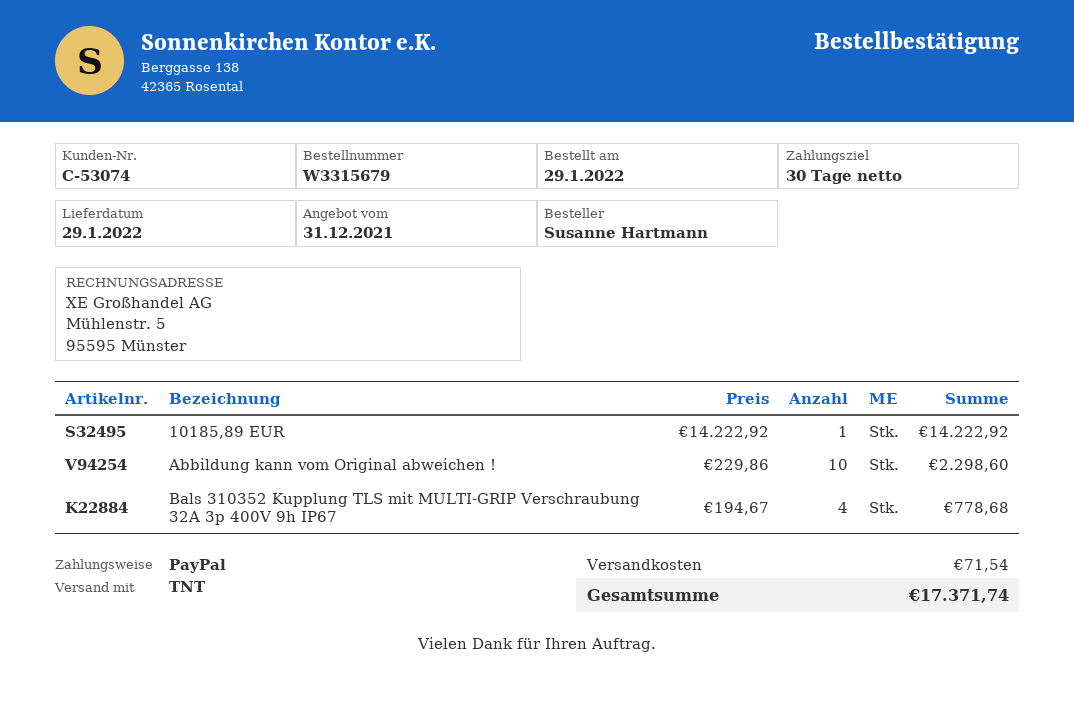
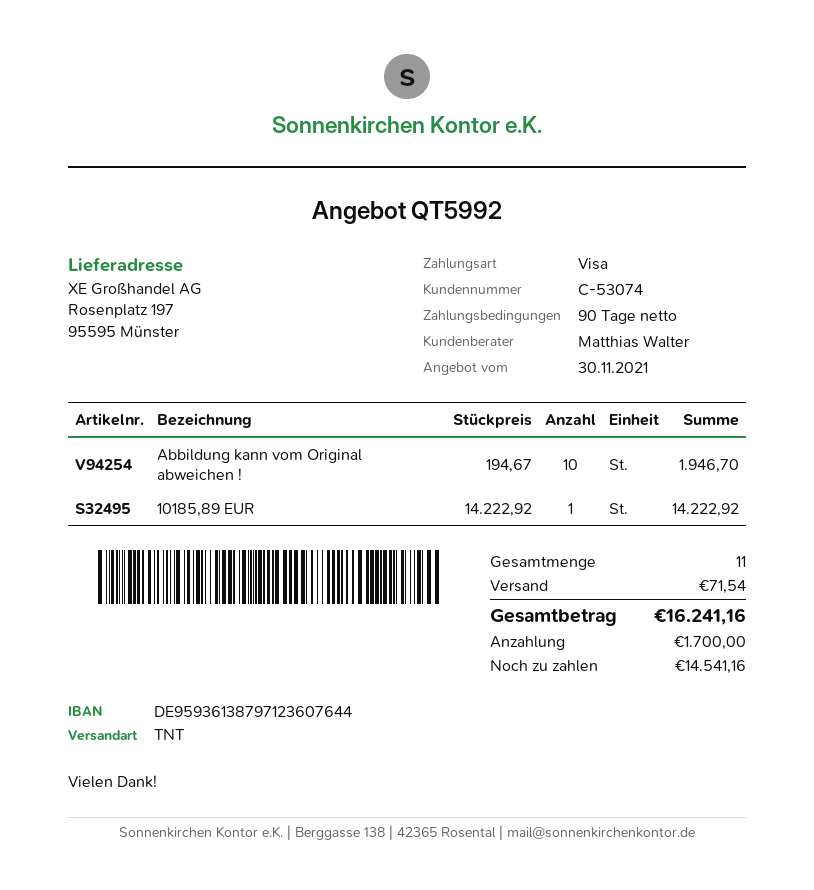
quote date: 2021-12-31 -> 2021-11-30
payment terms: 30 days -> 90 days
payment method: PayPal -> Visa
Abbildung kann vom Original abweichen !: 10 x 229.86 = 2298.60 -> 10 x 194.67 = 1946.70
Bals 310352 Kupplung TLS mit MULTI-GRIP Verschraubung 32A 3p 400V 9h IP67: 4 x 194.67 = 778.68 -> none
total: 17371.74 -> 16241.16

